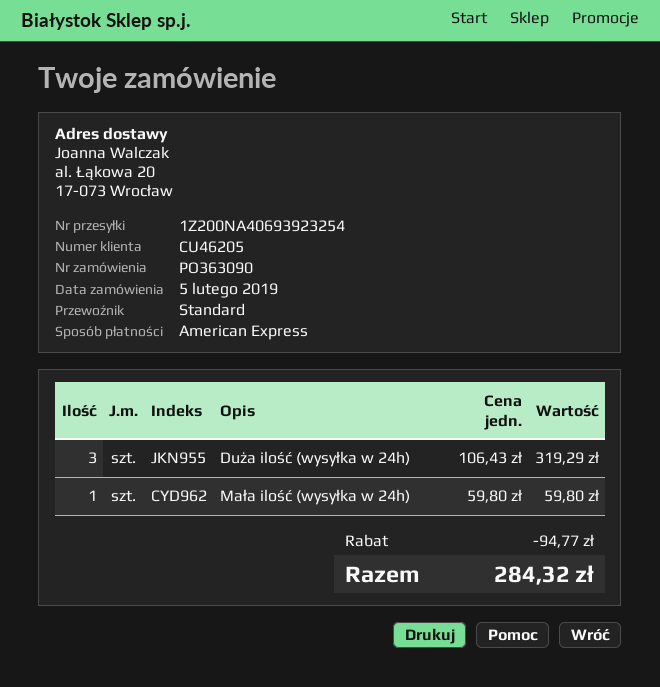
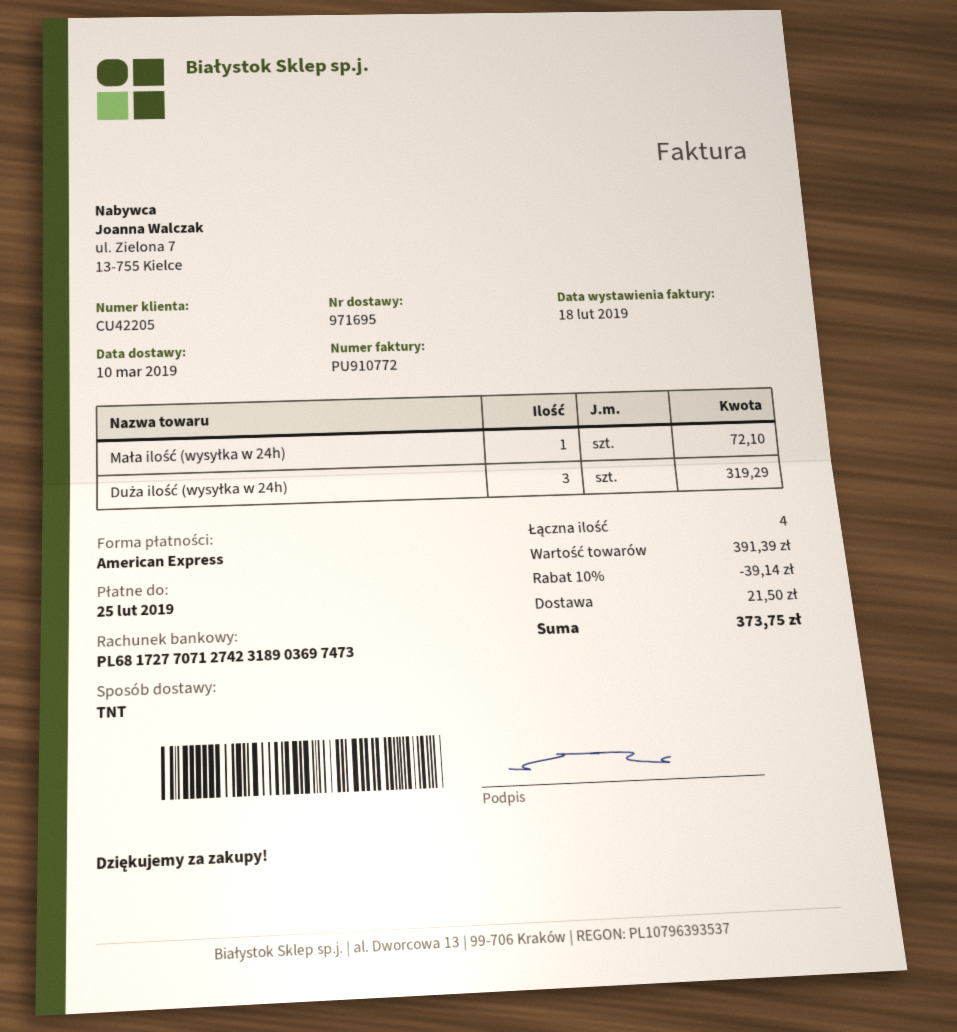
customer number: CU46205 -> CU42205
shipping method: standard -> TNT
Mała ilość (wysyłka w 24h): 1 for 59.80 -> 1 for 72.10
discount: 94.77 -> 39.14
shipping: none -> 21.50
total: 284.32 -> 373.75

